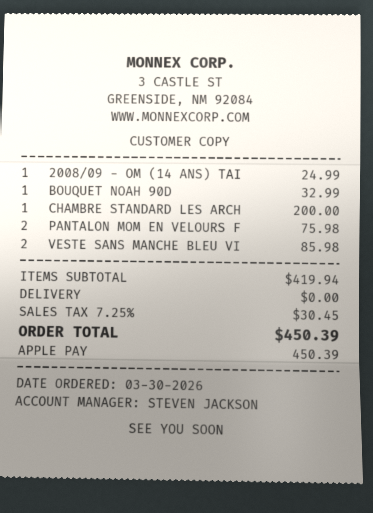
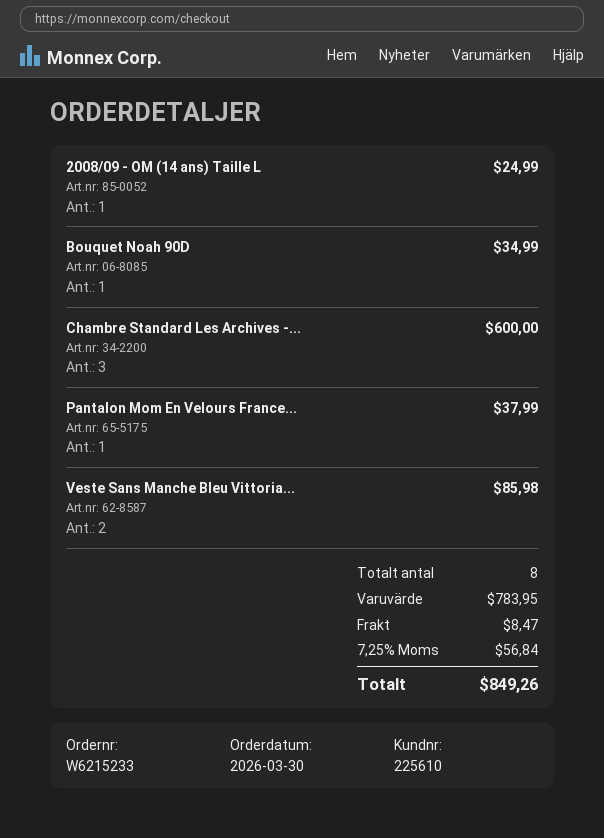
BOUQUET NOAH 90D: 1 for 32.99 -> 1 for 34.99
CHAMBRE STANDARD LES ARCH: 1 for 200.00 -> 3 for 600.00
PANTALON MOM EN VELOURS F: 2 for 75.98 -> 1 for 37.99
subtotal: 419.94 -> 783.95
shipping: 0.00 -> 8.47
tax: 7.25% = 30.45 -> 7.25% = 56.84
total: 450.39 -> 849.26

